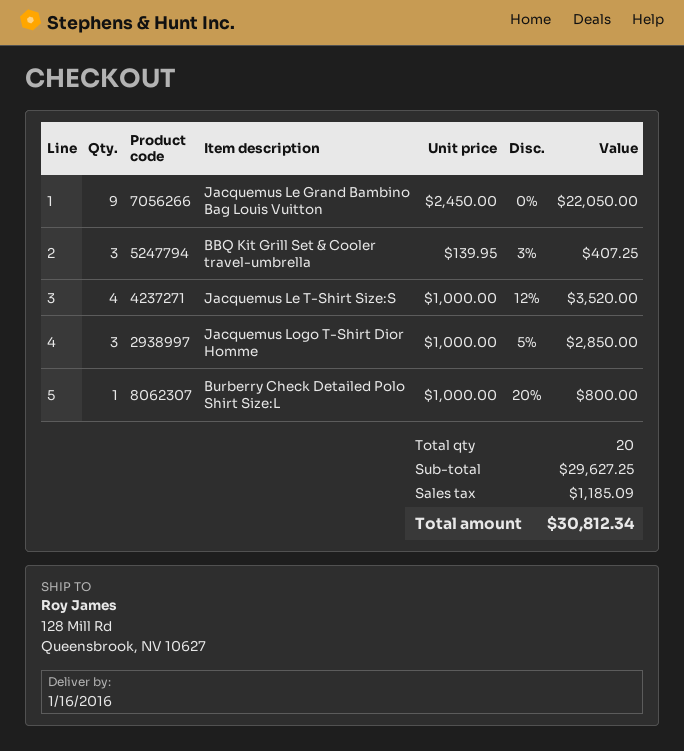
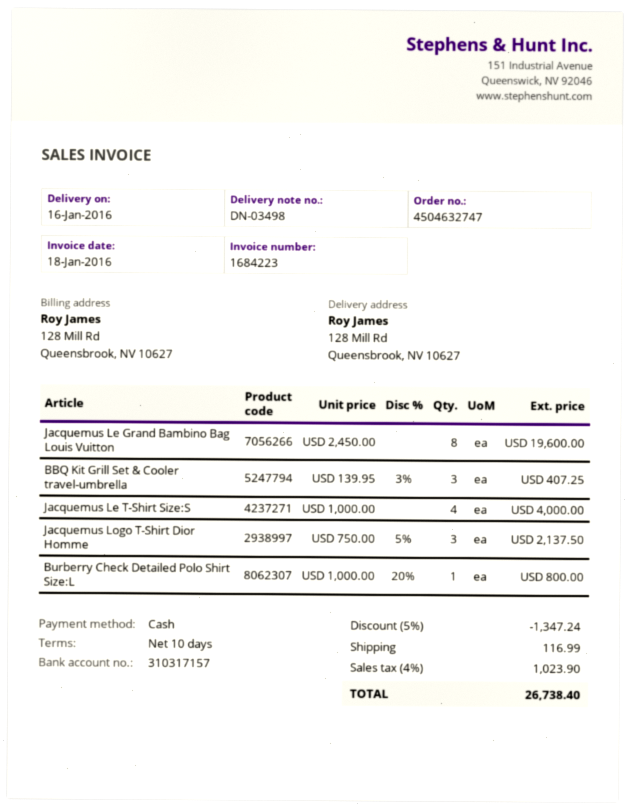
Jacquemus Le Grand Bambino Bag Louis Vuitton: 9 x 2450.00 = 22050.00 -> 8 x 2450.00 = 19600.00
Jacquemus Le T-Shirt Size:S: 4 x 1000.00 - 12% = 3520.00 -> 4 x 1000.00 = 4000.00
Jacquemus Logo T-Shirt Dior Homme: 3 x 1000.00 - 5% = 2850.00 -> 3 x 750.00 - 5% = 2137.50
discount: none -> 5% = 1347.24
shipping: none -> 116.99
tax: 1185.09 -> 1023.90
total: 30812.34 -> 26738.40

